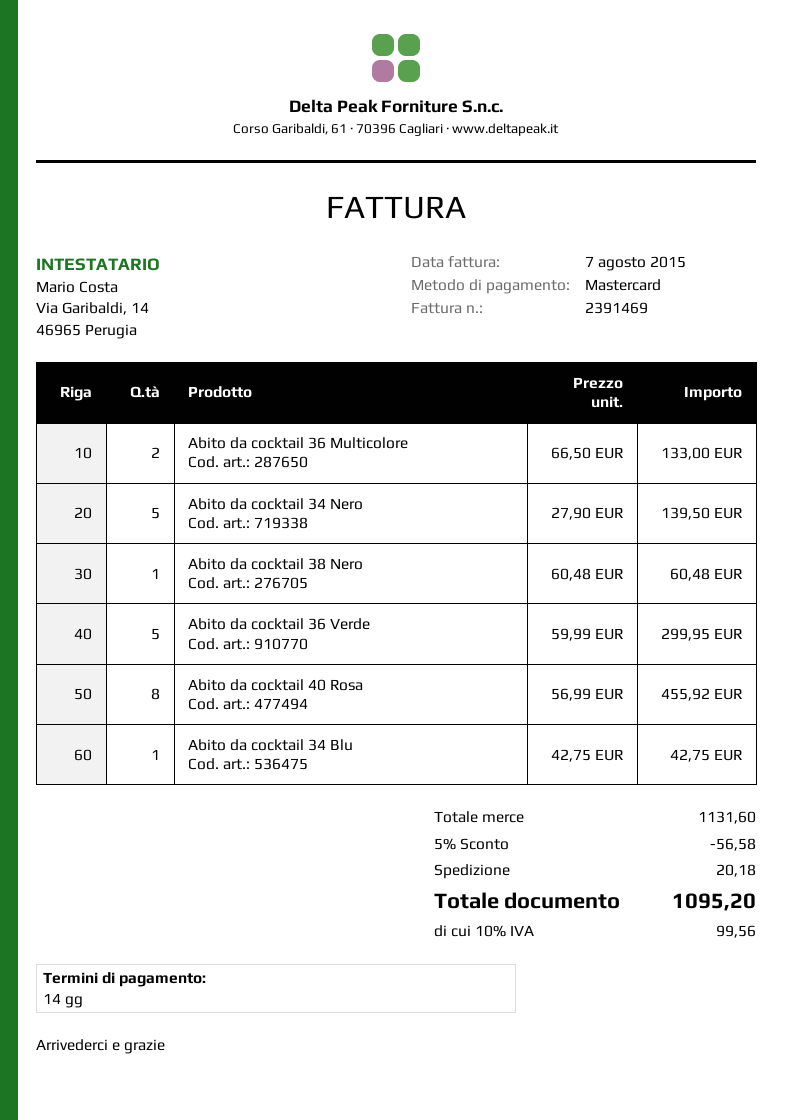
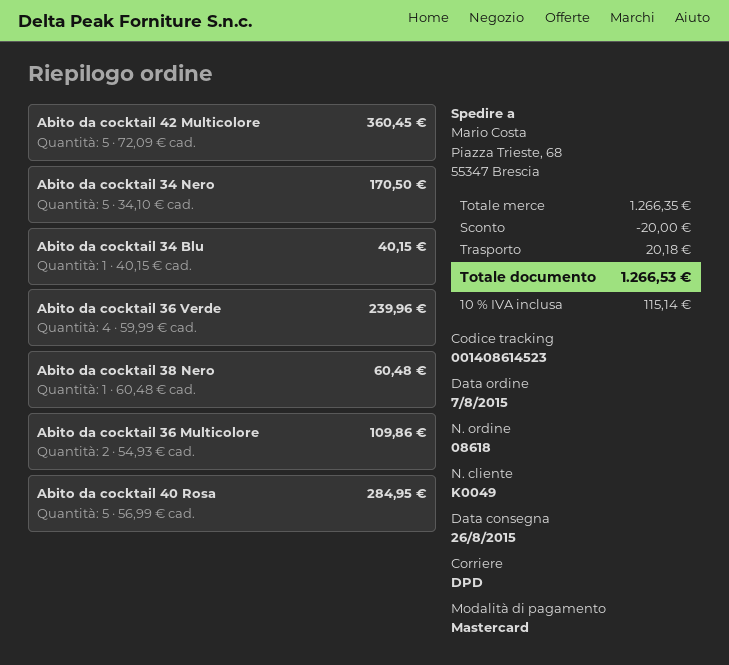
Abito da cocktail 36 Multicolore: 2 x 66.50 = 133.00 -> 2 x 54.93 = 109.86
Abito da cocktail 34 Nero: 5 x 27.90 = 139.50 -> 5 x 34.10 = 170.50
Abito da cocktail 36 Verde: 5 x 59.99 = 299.95 -> 4 x 59.99 = 239.96
Abito da cocktail 40 Rosa: 8 x 56.99 = 455.92 -> 5 x 56.99 = 284.95
Abito da cocktail 34 Blu: 1 x 42.75 = 42.75 -> 1 x 40.15 = 40.15
Abito da cocktail 42 Multicolore: none -> 5 x 72.09 = 360.45
subtotal: 1131.60 -> 1266.35
discount: 56.58 -> 20.00
tax: 10% = 99.56 -> 10% = 115.14
total: 1095.20 -> 1266.53

